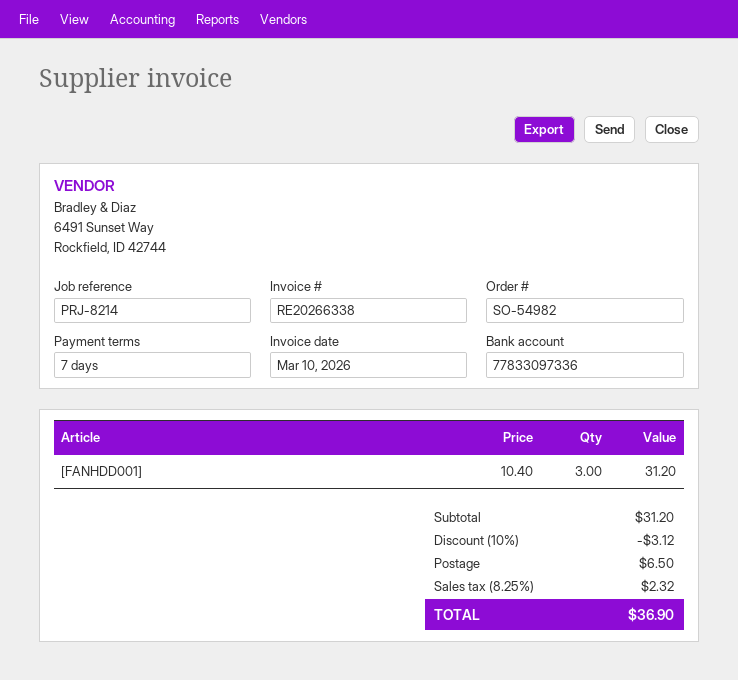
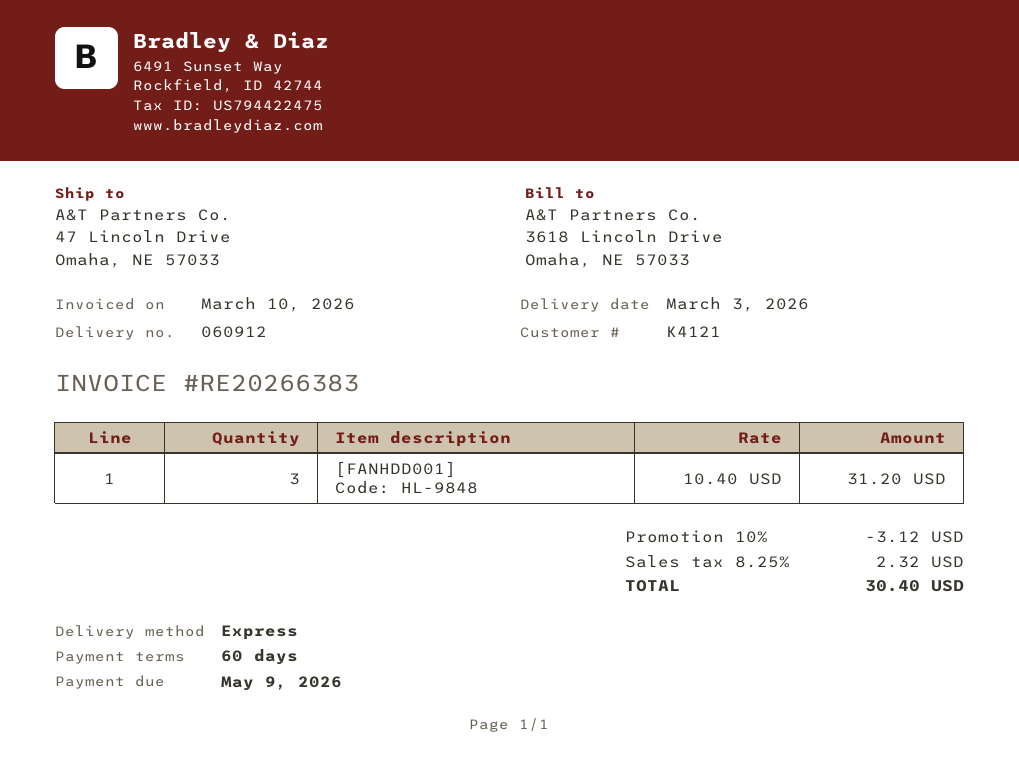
invoice number: RE20266338 -> RE20266383
payment terms: 7 days -> 60 days
shipping: 6.50 -> none
total: 36.90 -> 30.40

